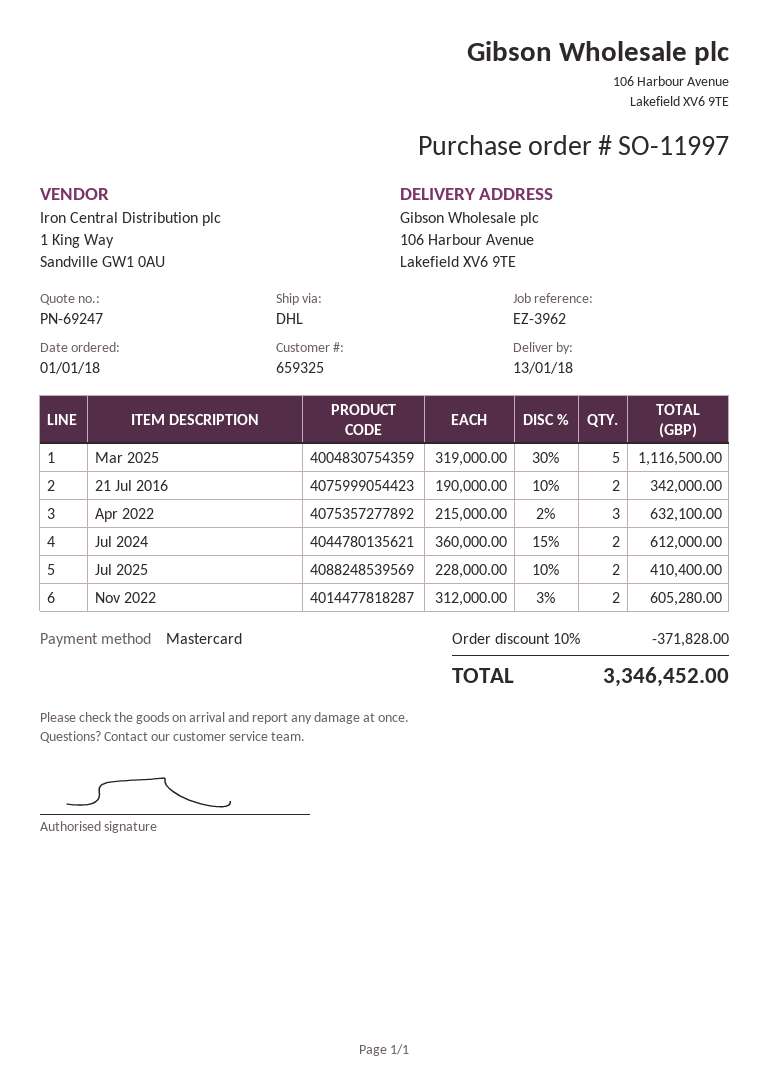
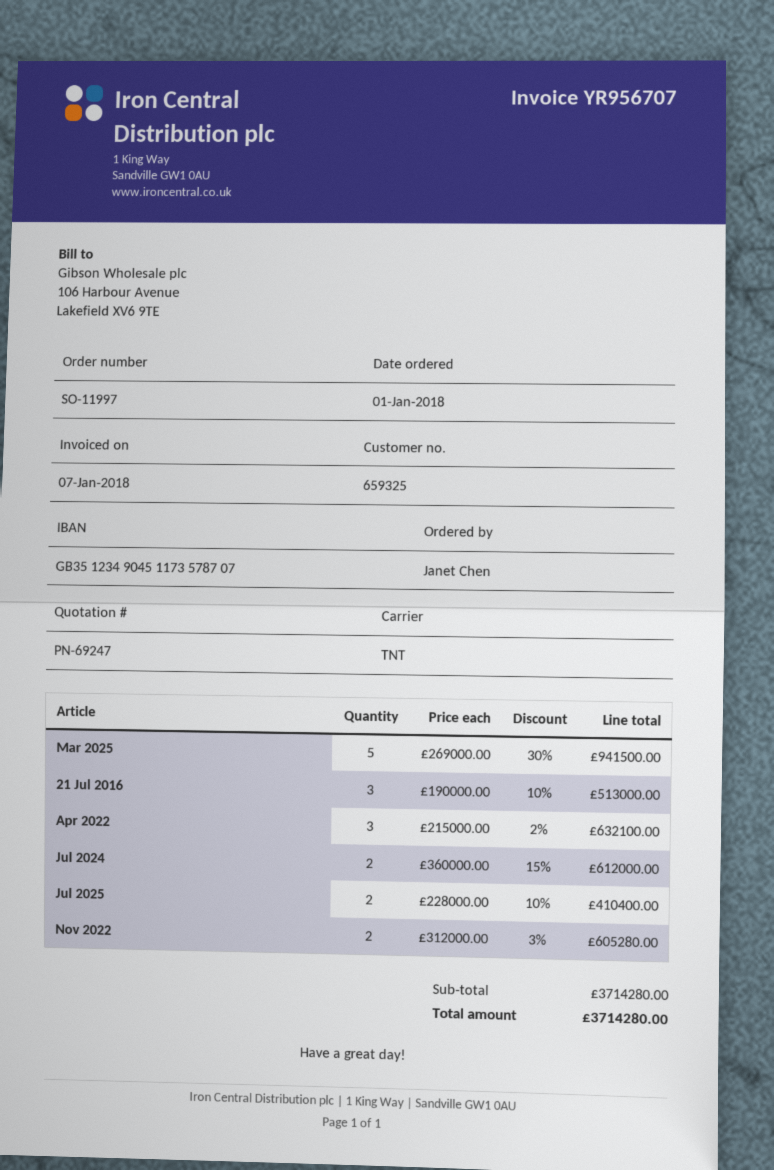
shipping method: DHL -> TNT
Mar 2025: 5 x 319000.00 - 30% = 1116500.00 -> 5 x 269000.00 - 30% = 941500.00
21 Jul 2016: 2 x 190000.00 - 10% = 342000.00 -> 3 x 190000.00 - 10% = 513000.00
discount: 10% = 371828.00 -> none
total: 3346452.00 -> 3714280.00

